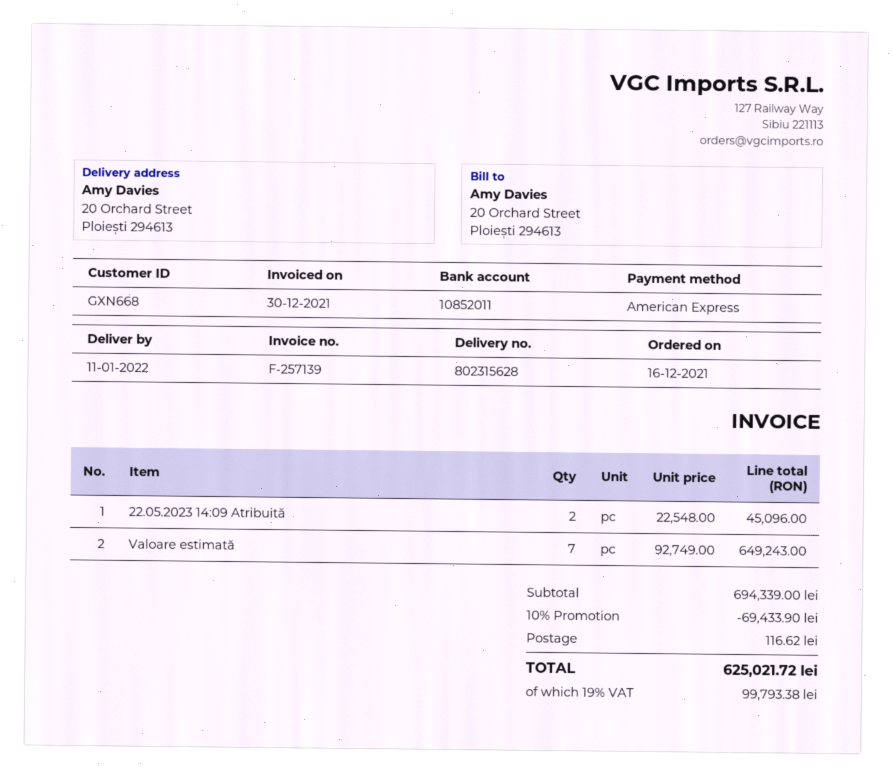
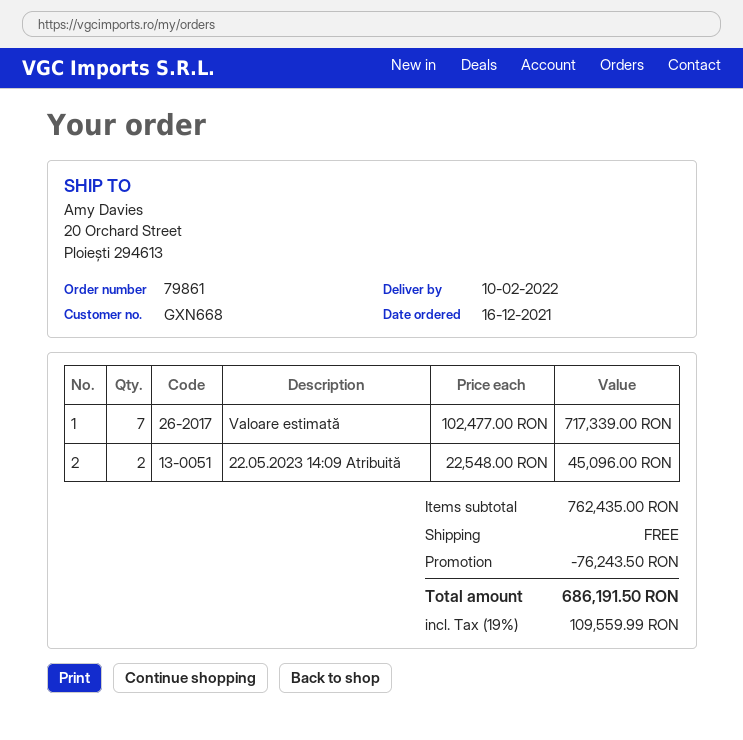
delivery date: 2022-01-11 -> 2022-02-10
Valoare estimată: 7 x 92749.00 = 649243.00 -> 7 x 102477.00 = 717339.00
subtotal: 694339.00 -> 762435.00
discount: 69433.90 -> 76243.50
shipping: 116.62 -> 0.00
tax: 19% = 99793.38 -> 19% = 109559.99
total: 625021.72 -> 686191.50

